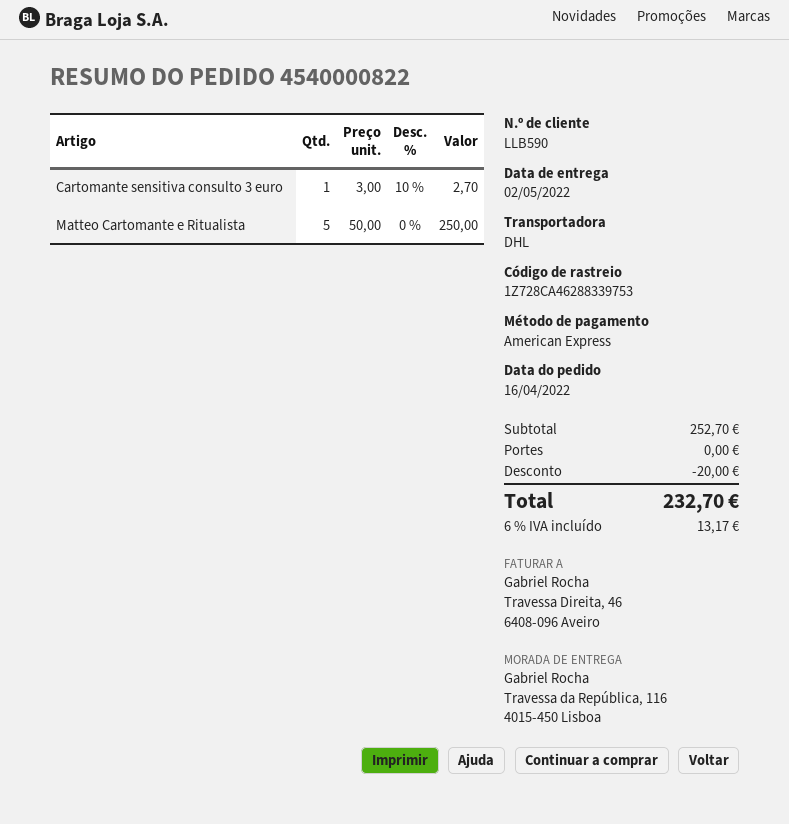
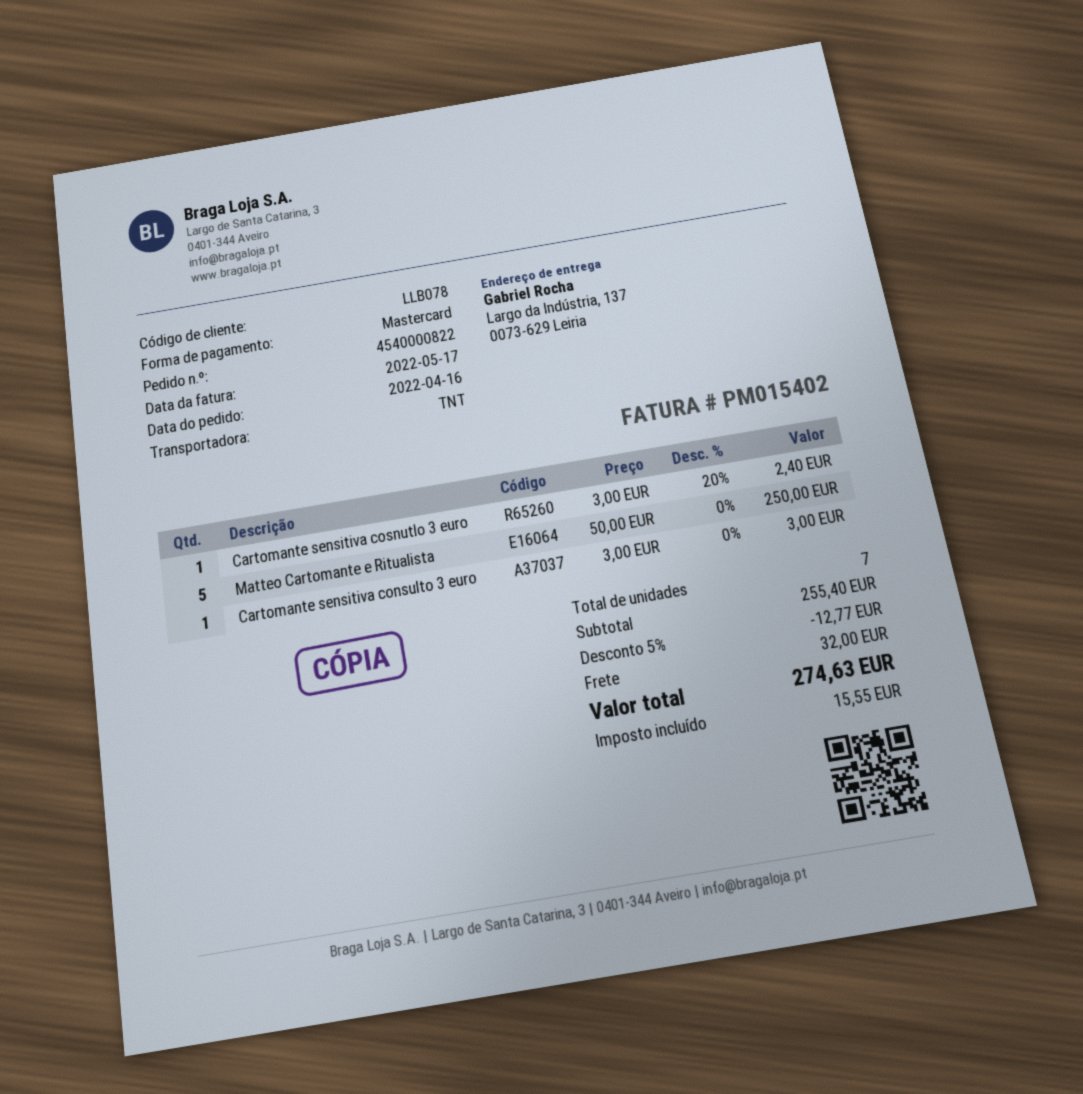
customer number: LLB590 -> LLB078
payment method: American Express -> Mastercard
shipping method: DHL -> TNT
ship to: Travessa da República, 116, 4015-450 Lisboa -> Largo da Indústria, 137, 0073-629 Leiria
Cartomante sensitiva consulto 3 euro: 1 x 3.00 - 10% = 2.70 -> 1 x 3.00 = 3.00
Cartomante sensitiva cosnutlo 3 euro: none -> 1 x 3.00 - 20% = 2.40
subtotal: 252.70 -> 255.40
discount: 20.00 -> 12.77
shipping: 0.00 -> 32.00
tax: 13.17 -> 15.55
total: 232.70 -> 274.63

